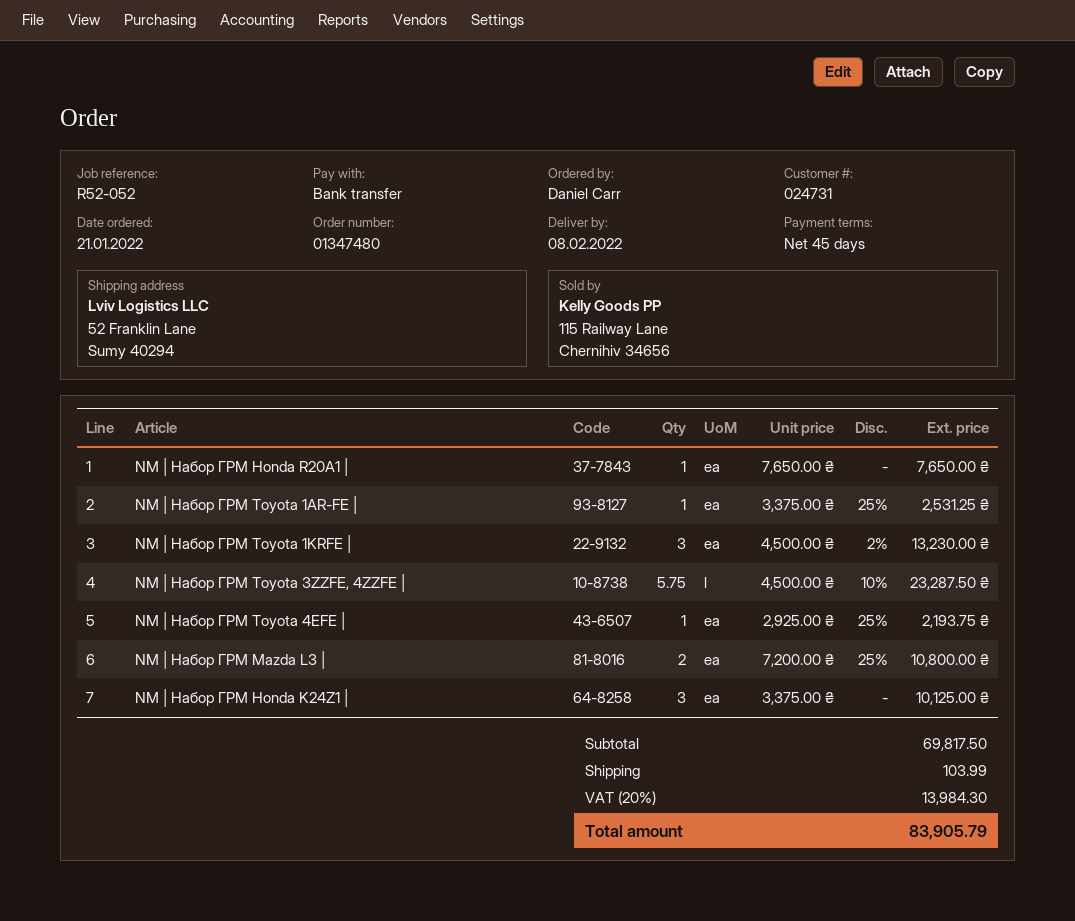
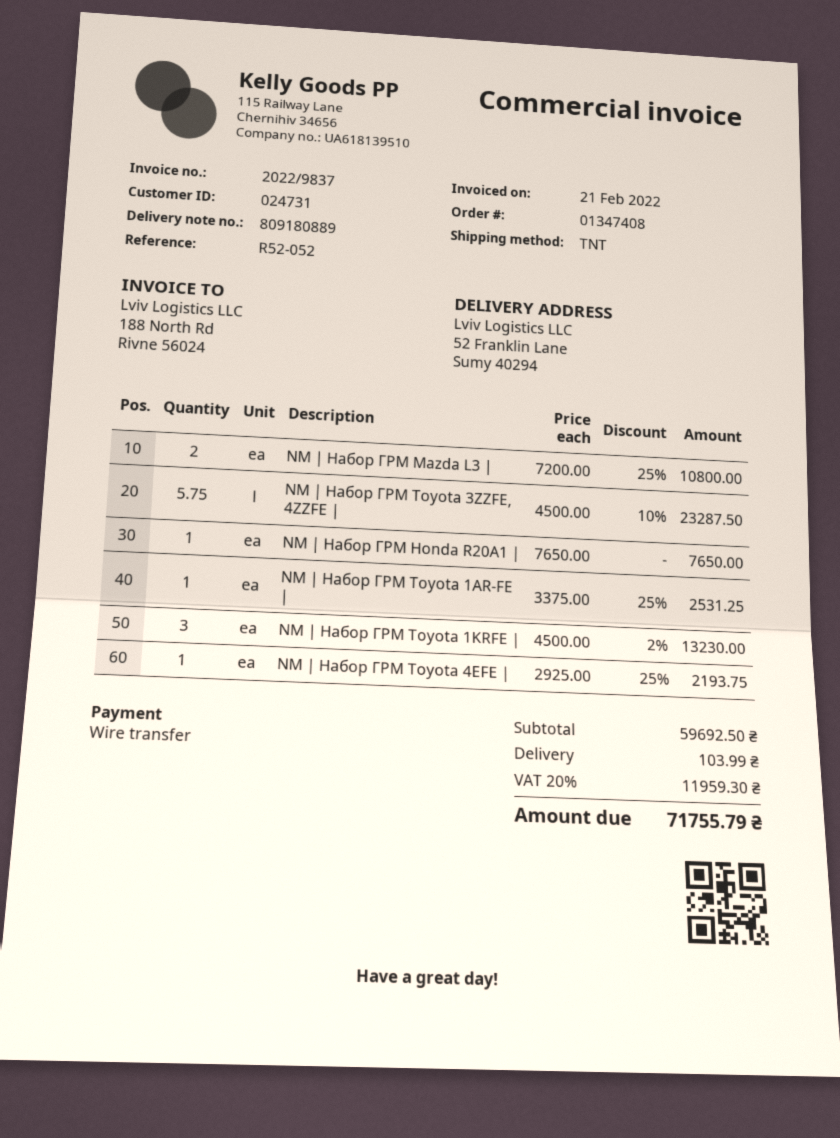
order number: 01347480 -> 01347408
NM | Набор ГРМ Honda K24Z1 |: 3 x 3375.00 = 10125.00 -> none
subtotal: 69817.50 -> 59692.50
tax: 20% = 13984.30 -> 20% = 11959.30
total: 83905.79 -> 71755.79

